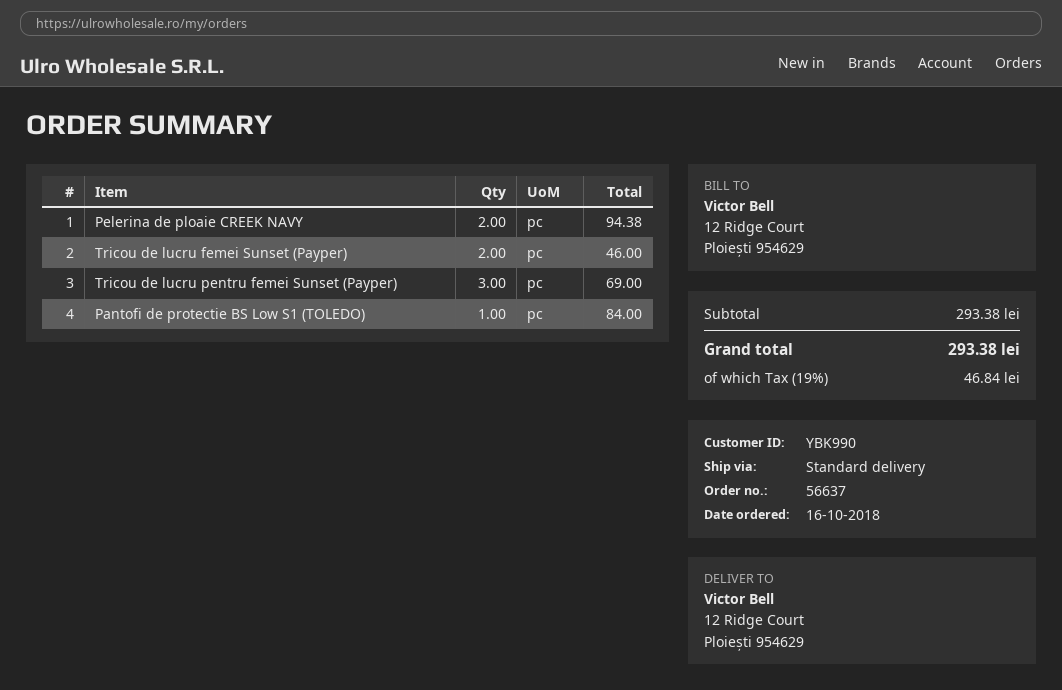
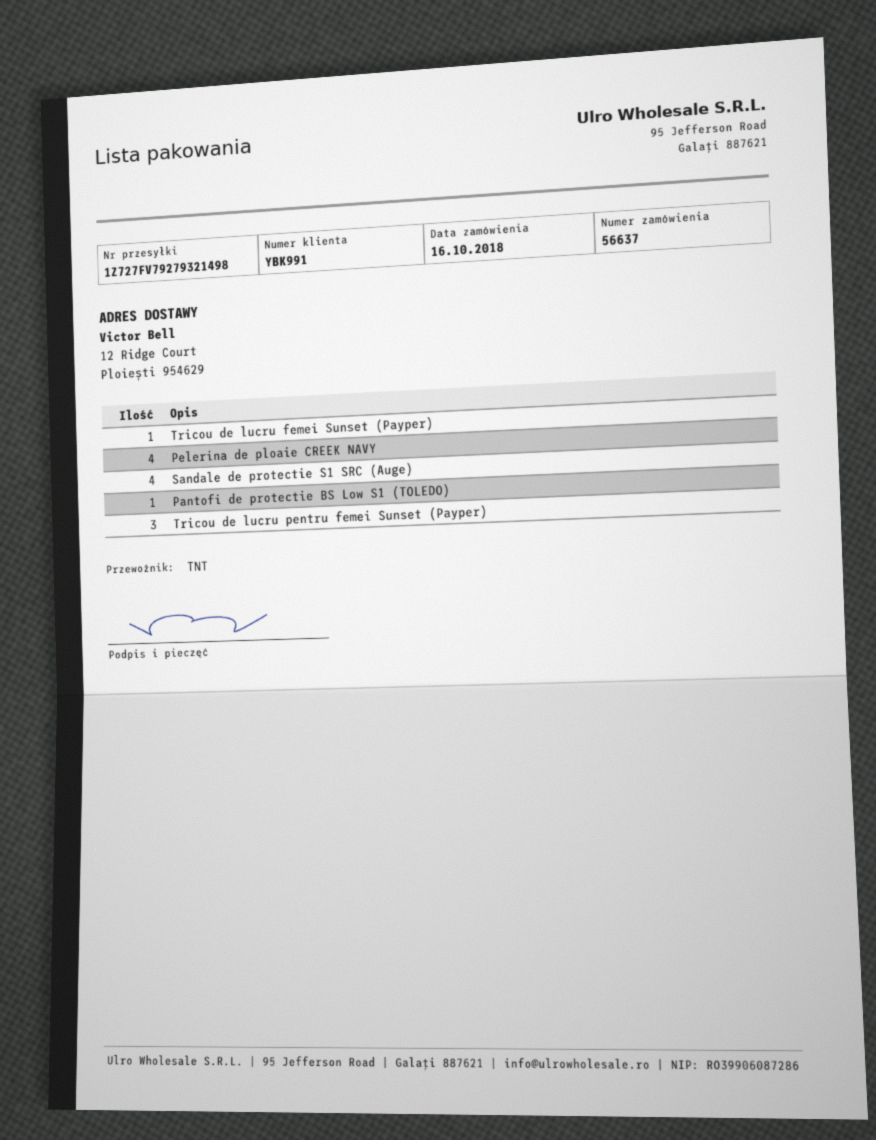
customer number: YBK990 -> YBK991
shipping method: standard -> TNT
Pelerina de ploaie CREEK NAVY: 2 -> 4
Tricou de lucru femei Sunset (Payper): 2 -> 1
Sandale de protectie S1 SRC (Auge): none -> 4

